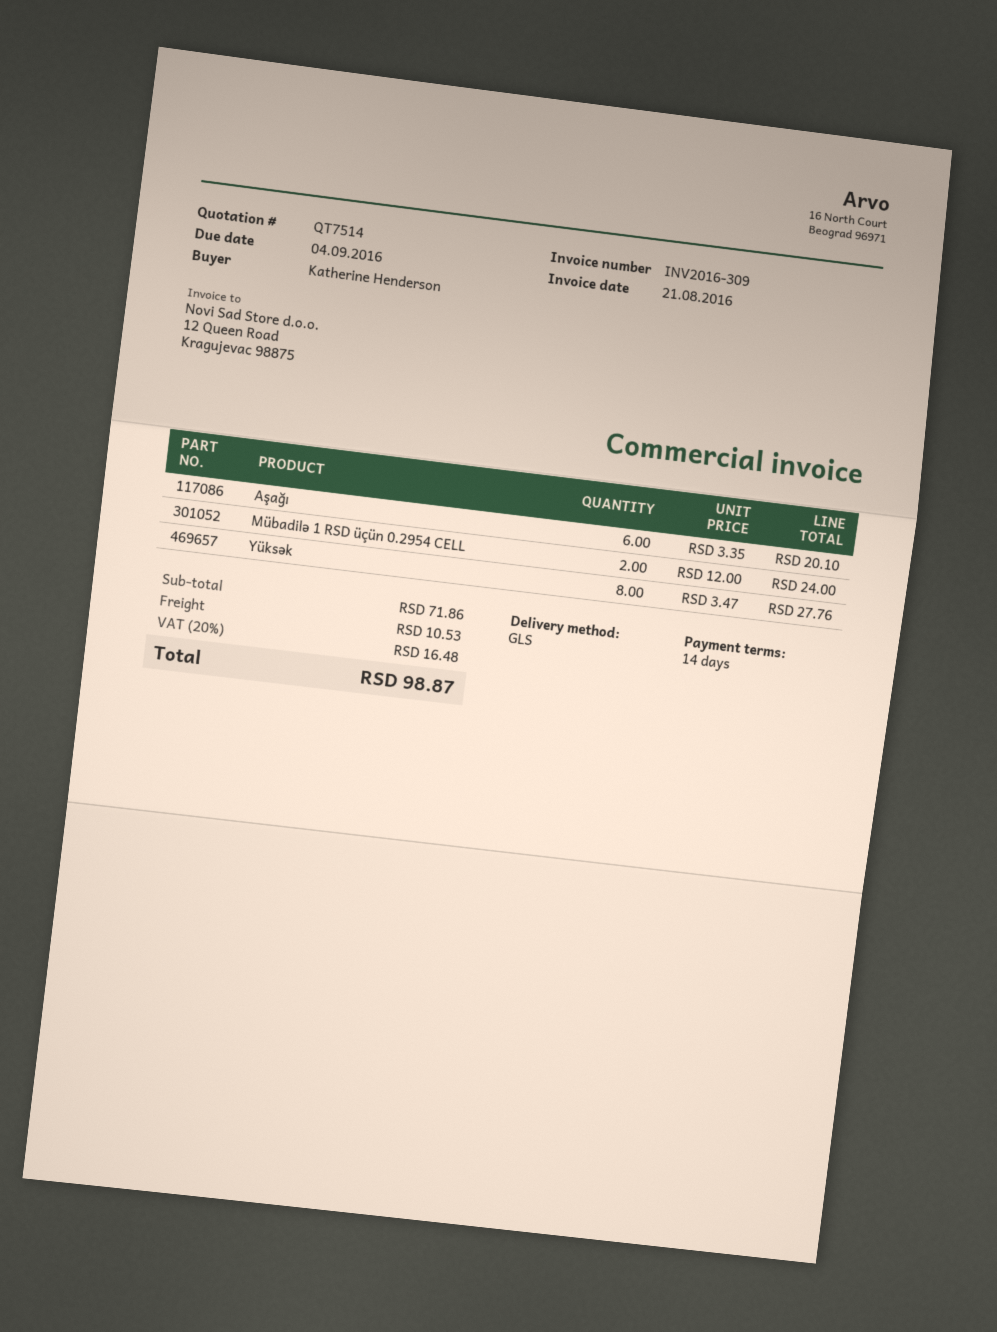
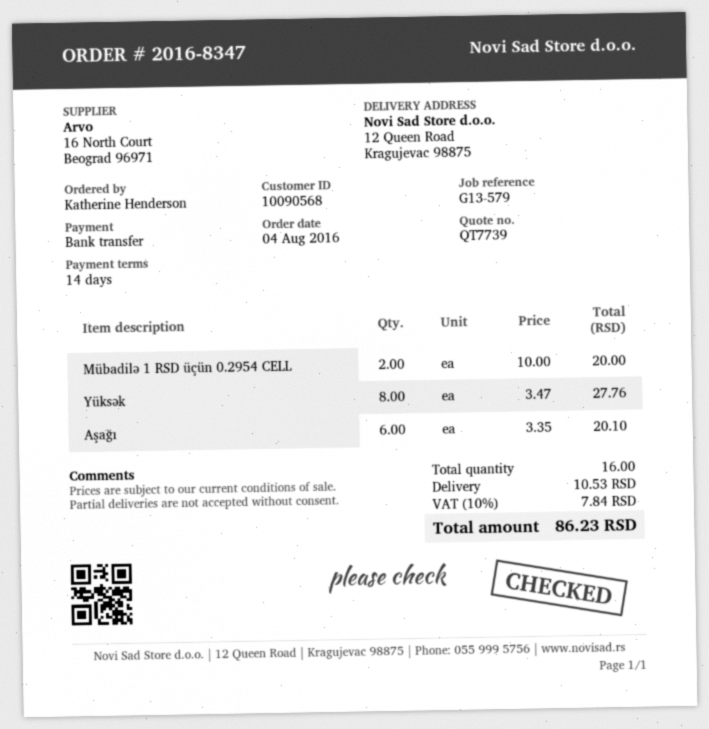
quote number: QT7514 -> QT7739
Mübadilə 1 RSD üçün 0.2954 CELL: 2 x 12.00 = 24.00 -> 2 x 10.00 = 20.00
tax: 20% = 16.48 -> 10% = 7.84
total: 98.87 -> 86.23

